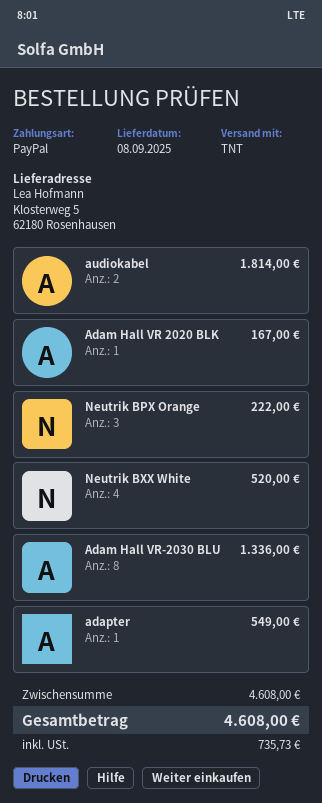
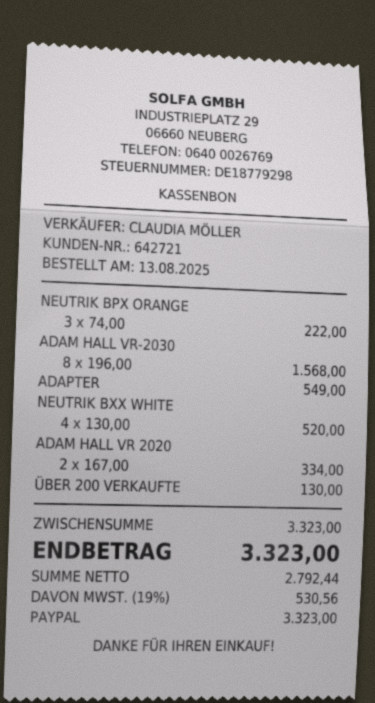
audiokabel: 2 for 1814.00 -> none
Adam Hall VR 2020 BLK: 1 for 167.00 -> 2 for 334.00
Adam Hall VR-2030 BLU: 8 for 1336.00 -> 8 for 1568.00
ÜBER 200 VERKAUFTE: none -> 1 for 130.00
subtotal: 4608.00 -> 3323.00
tax: 735.73 -> 530.56
total: 4608.00 -> 3323.00

